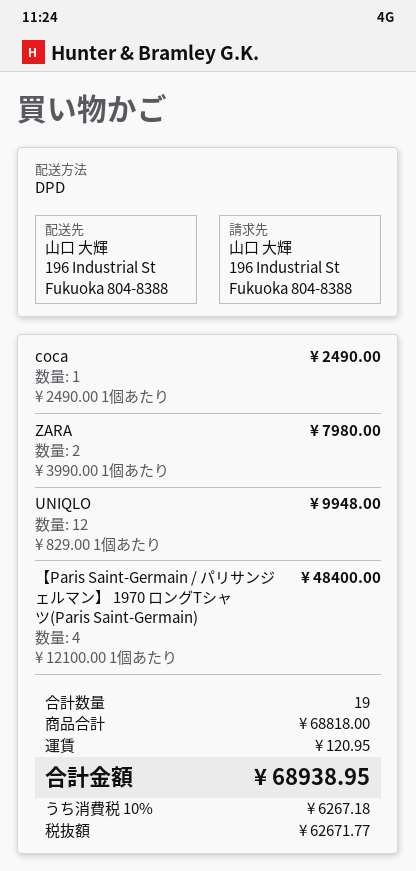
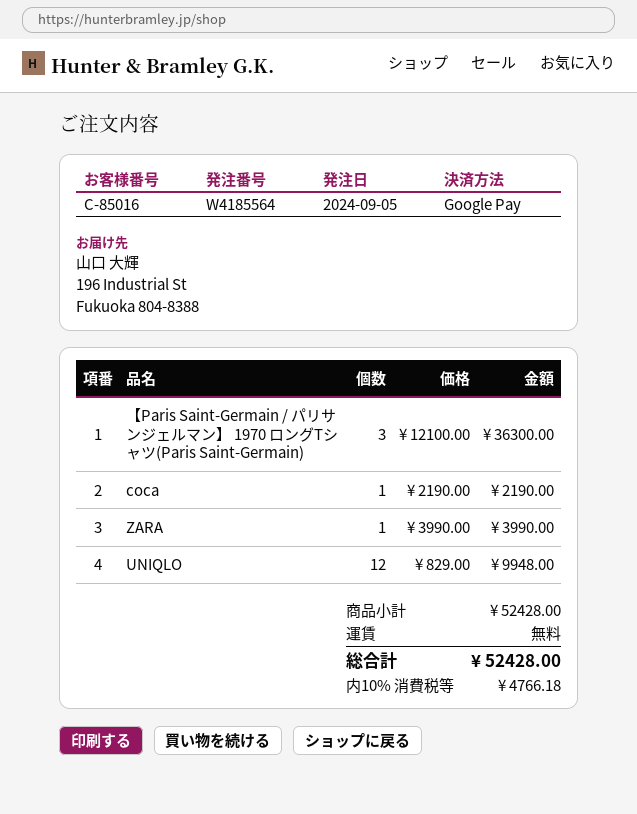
coca: 1 x 2490.00 = 2490.00 -> 1 x 2190.00 = 2190.00
ZARA: 2 x 3990.00 = 7980.00 -> 1 x 3990.00 = 3990.00
【Paris Saint-Germain / パリサンジェルマン】 1970 ロングTシャツ(Paris Saint-Germain): 4 x 12100.00 = 48400.00 -> 3 x 12100.00 = 36300.00
subtotal: 68818.00 -> 52428.00
shipping: 120.95 -> 0.00
tax: 10% = 6267.18 -> 10% = 4766.18
total: 68938.95 -> 52428.00

